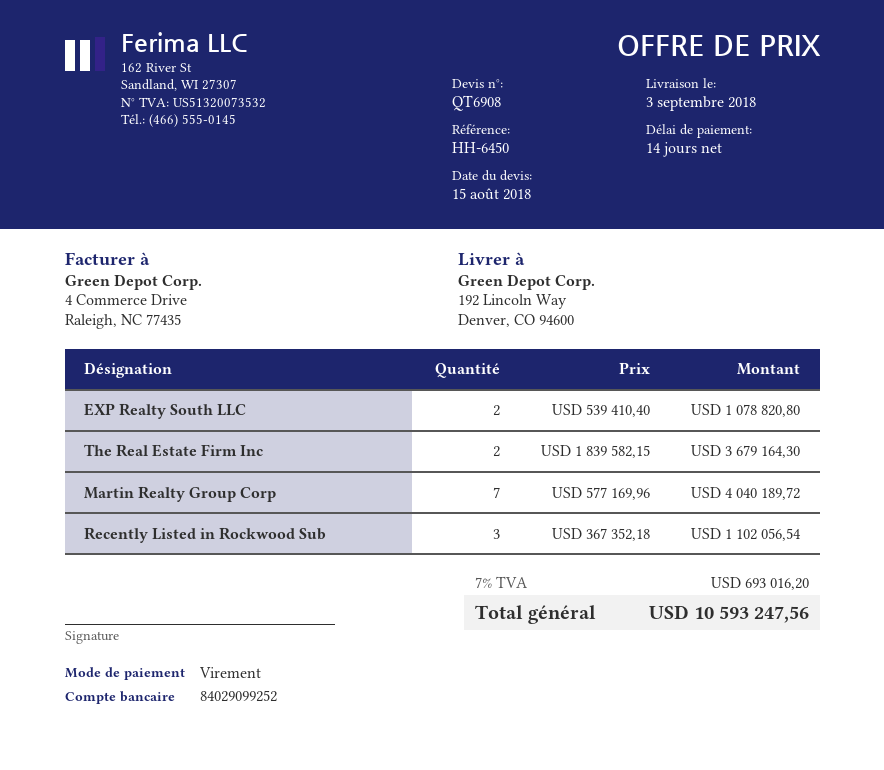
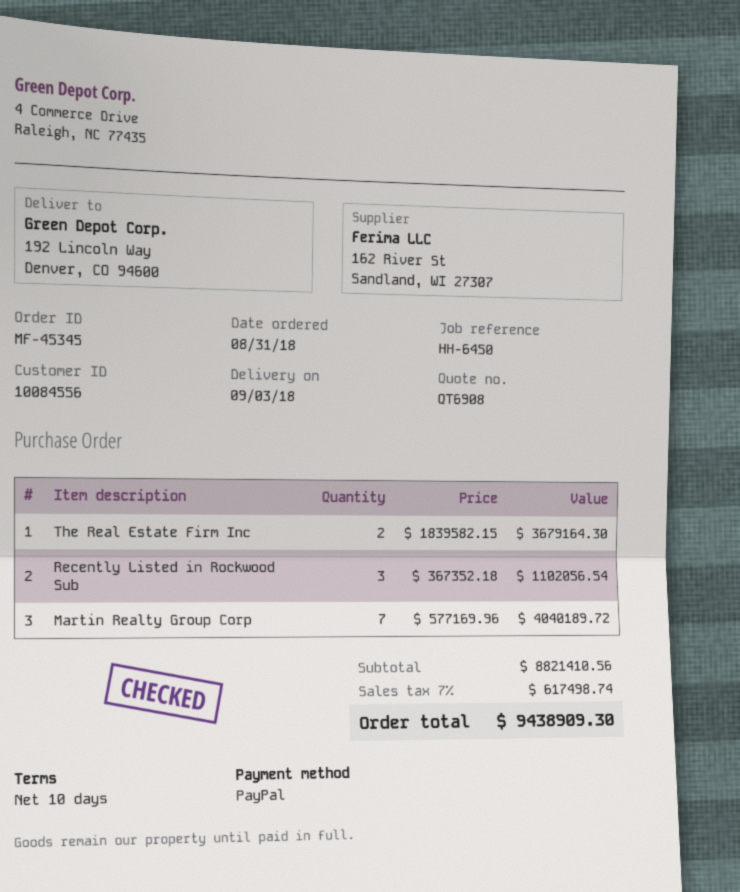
payment terms: 14 days -> 10 days
payment method: bank transfer -> PayPal
EXP Realty South LLC: 2 x 539410.40 = 1078820.80 -> none
tax: 7% = 693016.20 -> 7% = 617498.74
total: 10593247.56 -> 9438909.30

